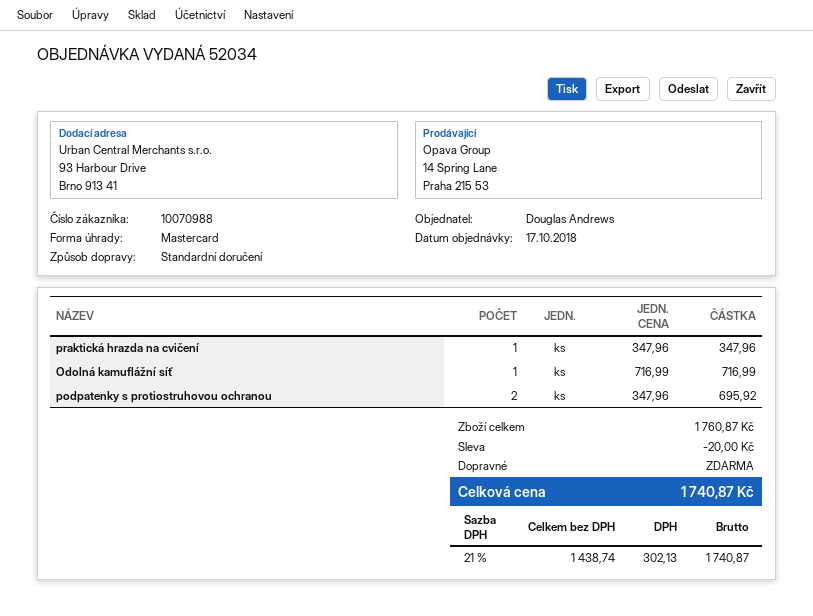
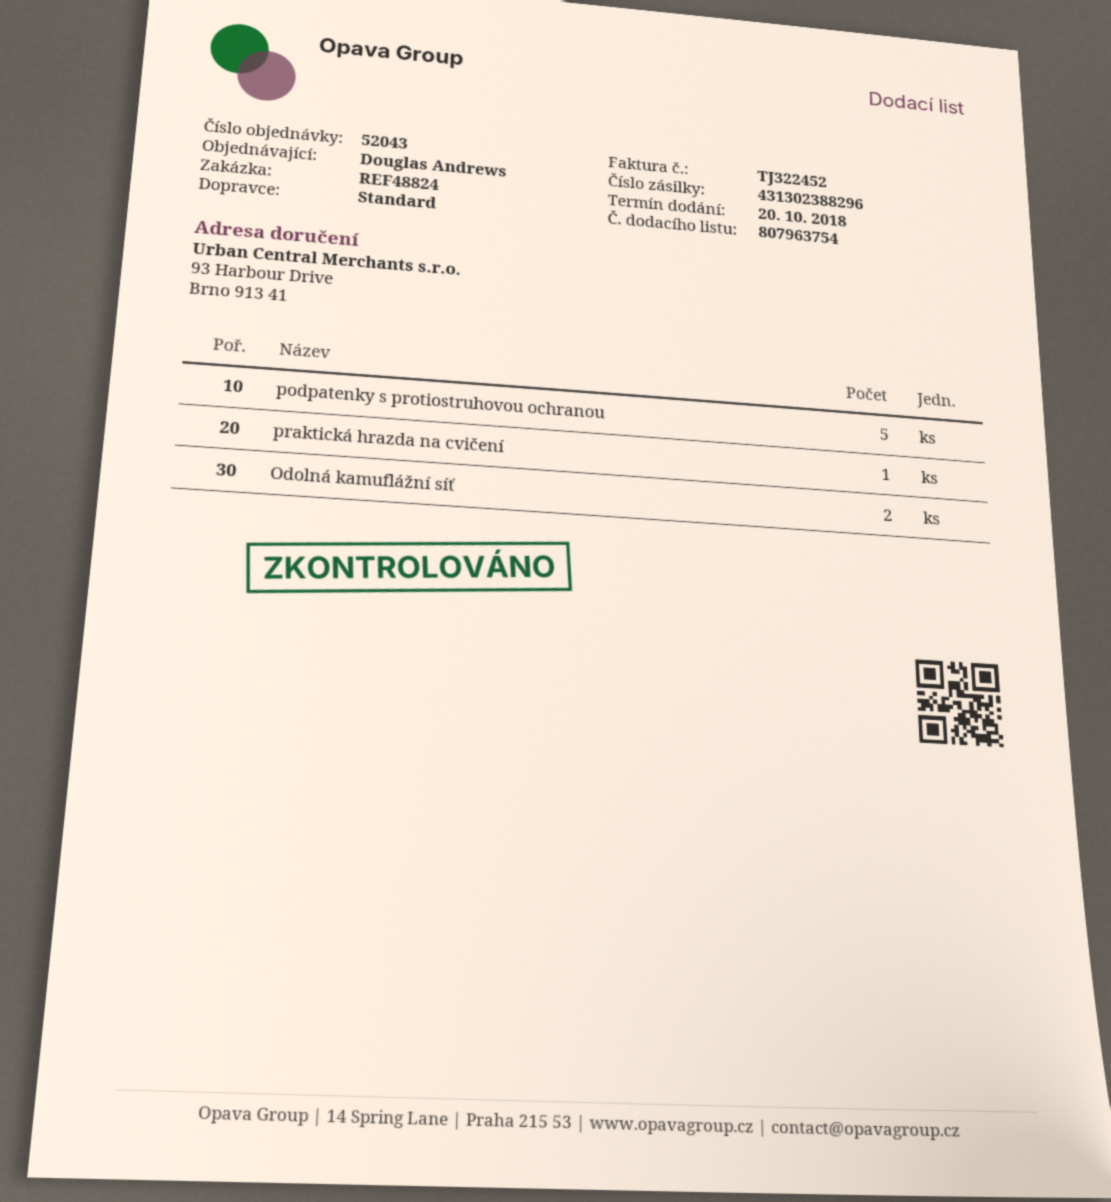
order number: 52034 -> 52043
Odolná kamuflážní síť: 1 -> 2
podpatenky s protiostruhovou ochranou: 2 -> 5

